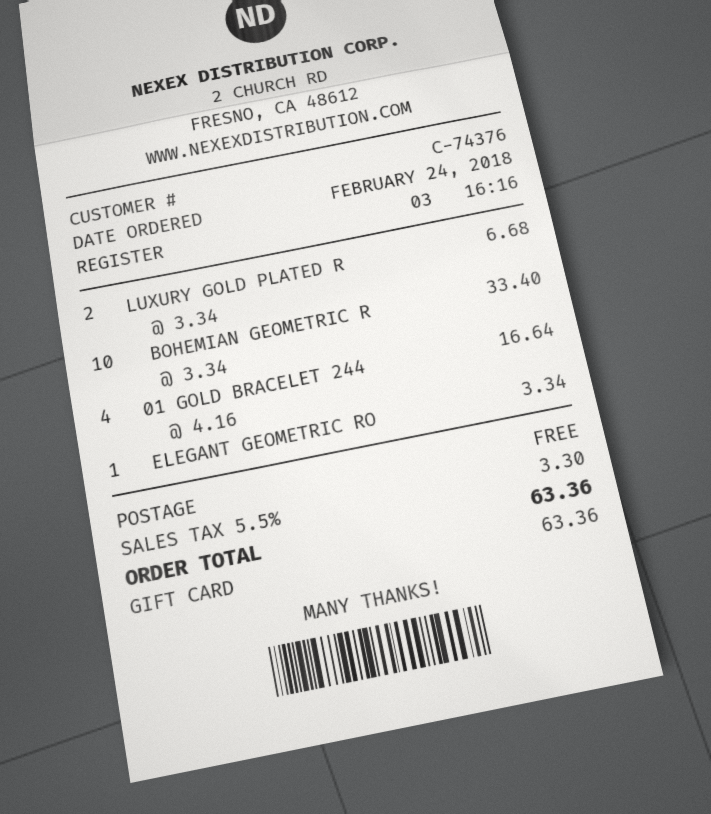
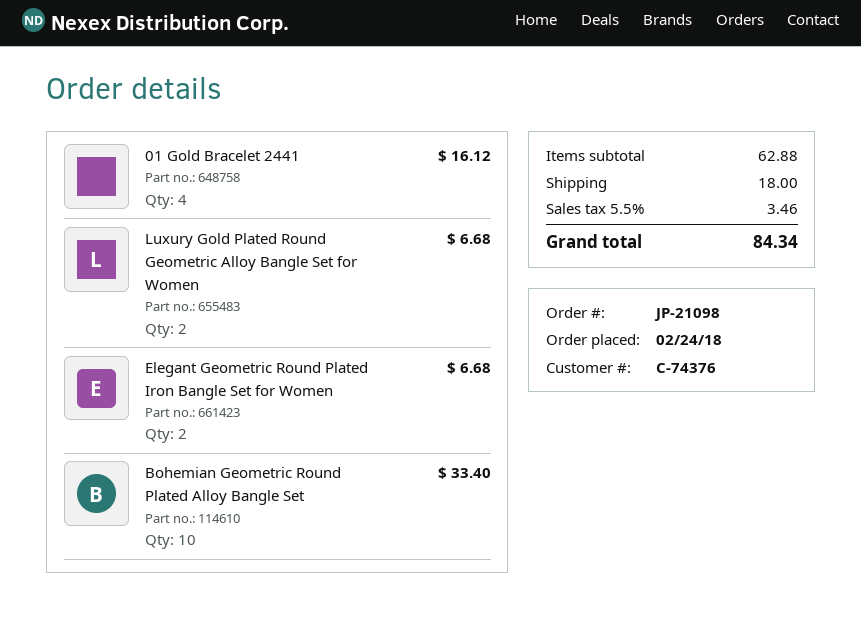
01 GOLD BRACELET 244: 4 for 16.64 -> 4 for 16.12
ELEGANT GEOMETRIC RO: 1 for 3.34 -> 2 for 6.68
shipping: 0.00 -> 18.00
tax: 5.5% = 3.30 -> 5.5% = 3.46
total: 63.36 -> 84.34

